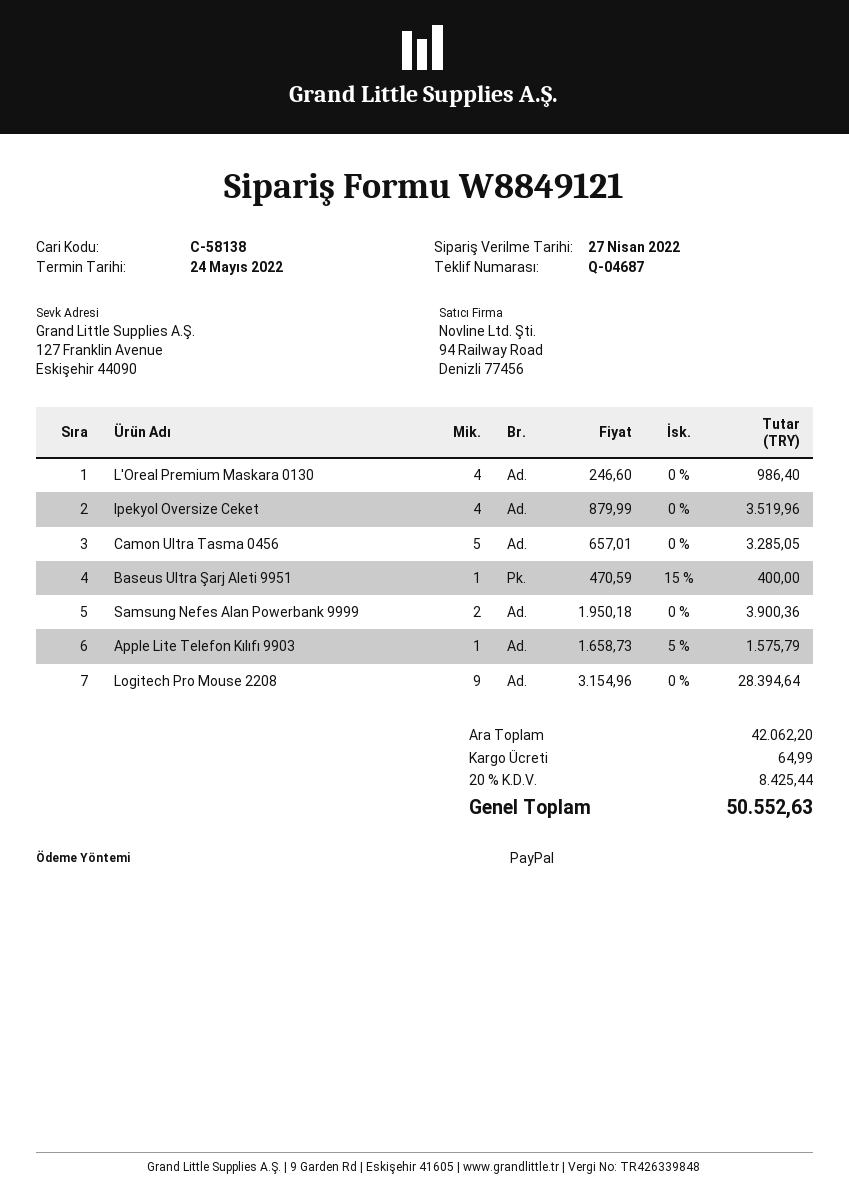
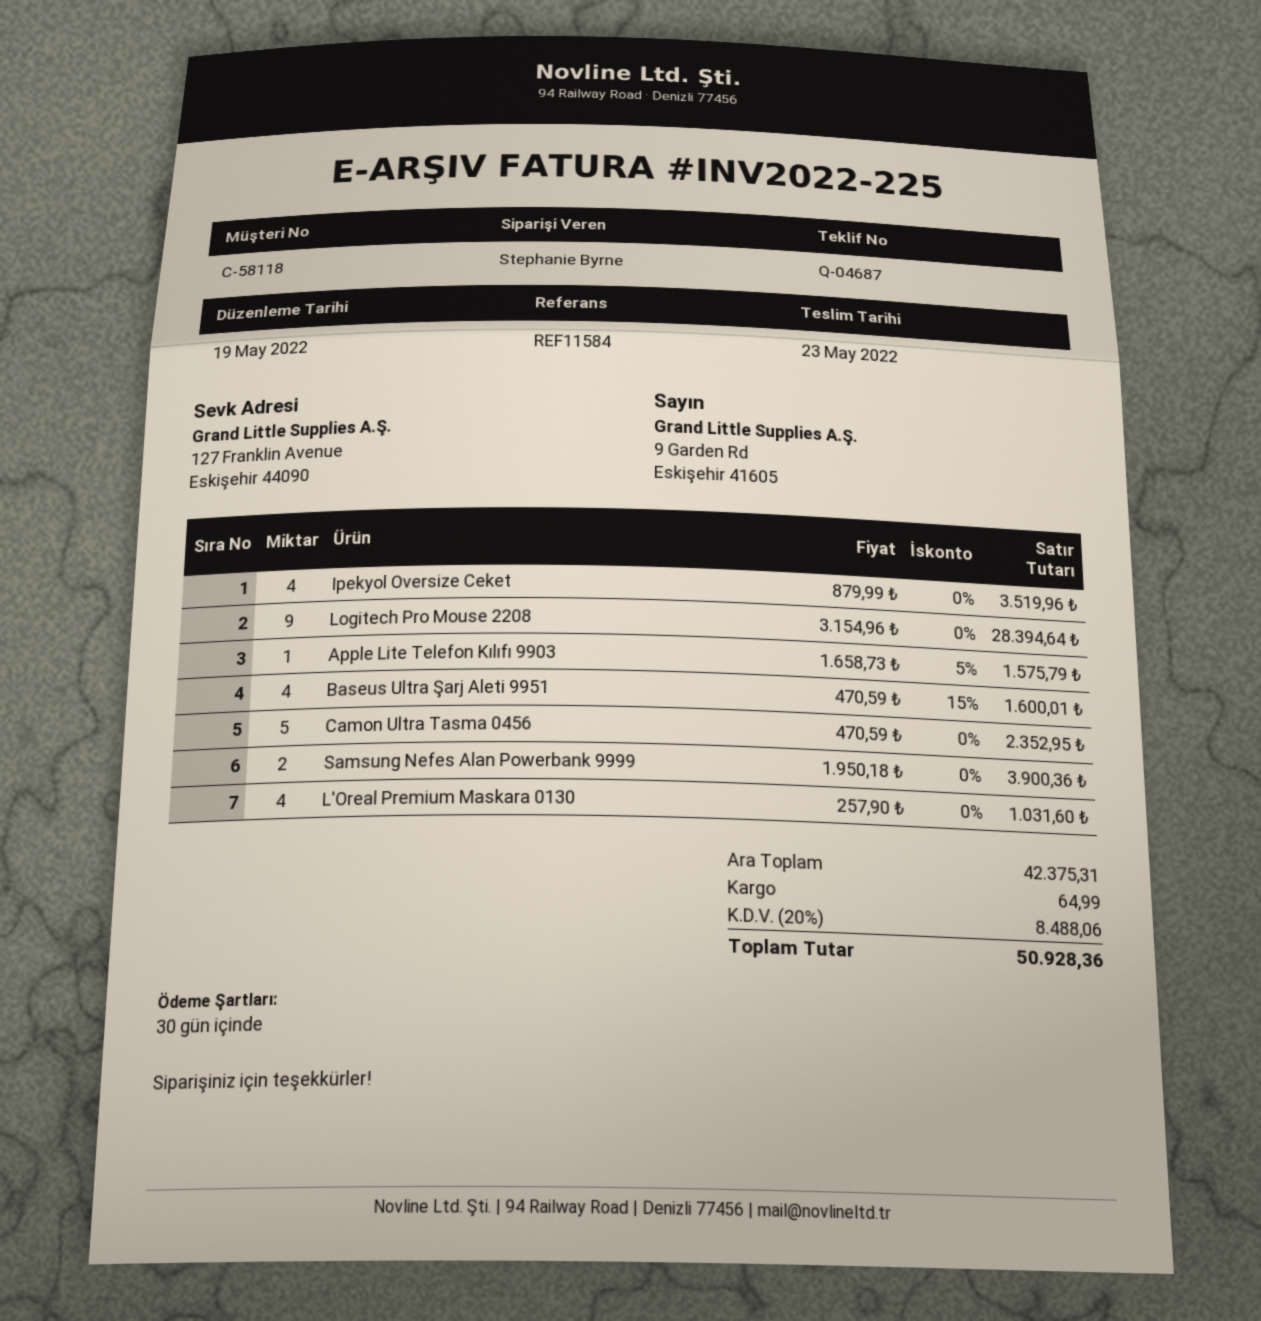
delivery date: 2022-05-24 -> 2022-05-23
customer number: C-58138 -> C-58118
L'Oreal Premium Maskara 0130: 4 x 246.60 = 986.40 -> 4 x 257.90 = 1031.60
Camon Ultra Tasma 0456: 5 x 657.01 = 3285.05 -> 5 x 470.59 = 2352.95
Baseus Ultra Şarj Aleti 9951: 1 x 470.59 - 15% = 400.00 -> 4 x 470.59 - 15% = 1600.01
subtotal: 42062.20 -> 42375.31
tax: 20% = 8425.44 -> 20% = 8488.06
total: 50552.63 -> 50928.36

